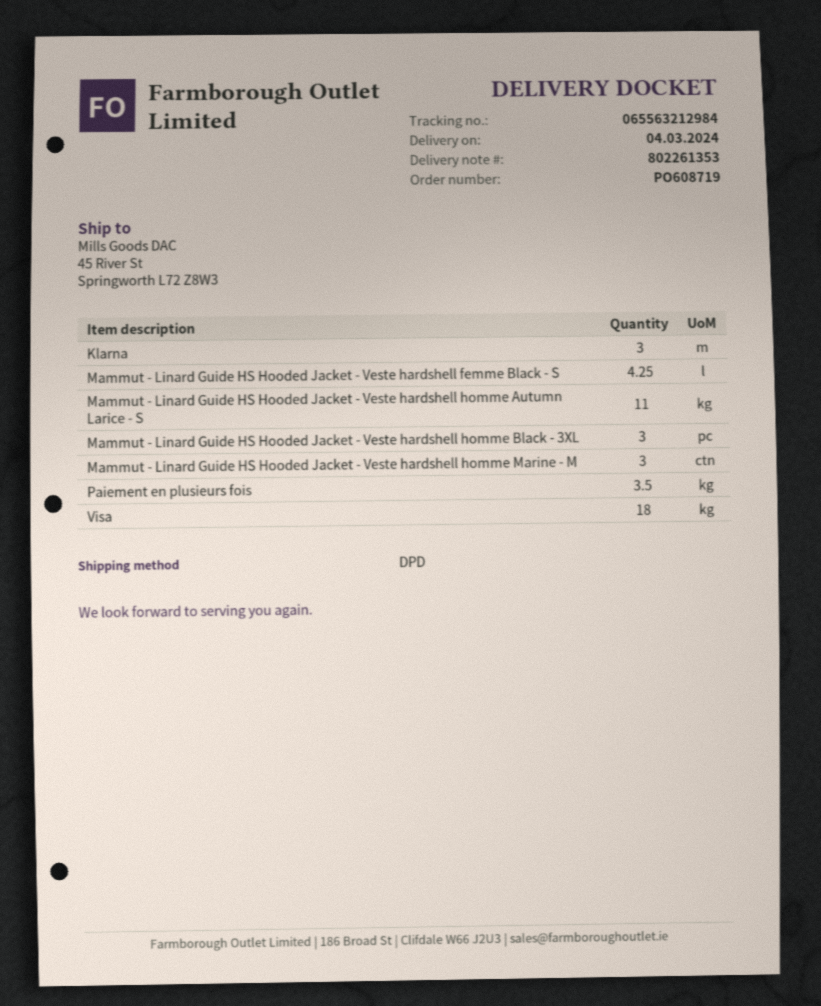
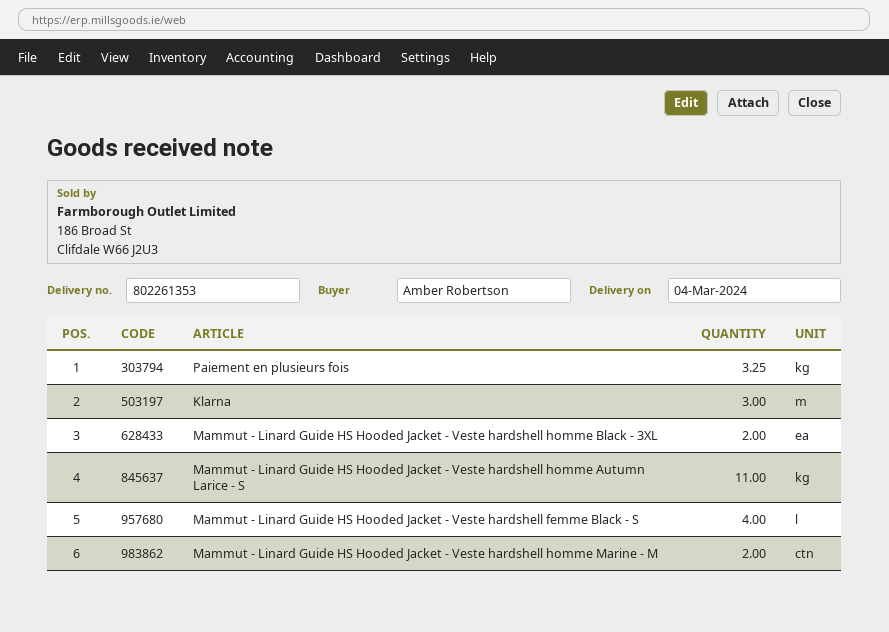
Mammut - Linard Guide HS Hooded Jacket - Veste hardshell femme Black - S: 4.25 -> 4
Mammut - Linard Guide HS Hooded Jacket - Veste hardshell homme Black - 3XL: 3 -> 2
Mammut - Linard Guide HS Hooded Jacket - Veste hardshell homme Marine - M: 3 -> 2
Paiement en plusieurs fois: 3.5 -> 3.25
Visa: 18 -> none

